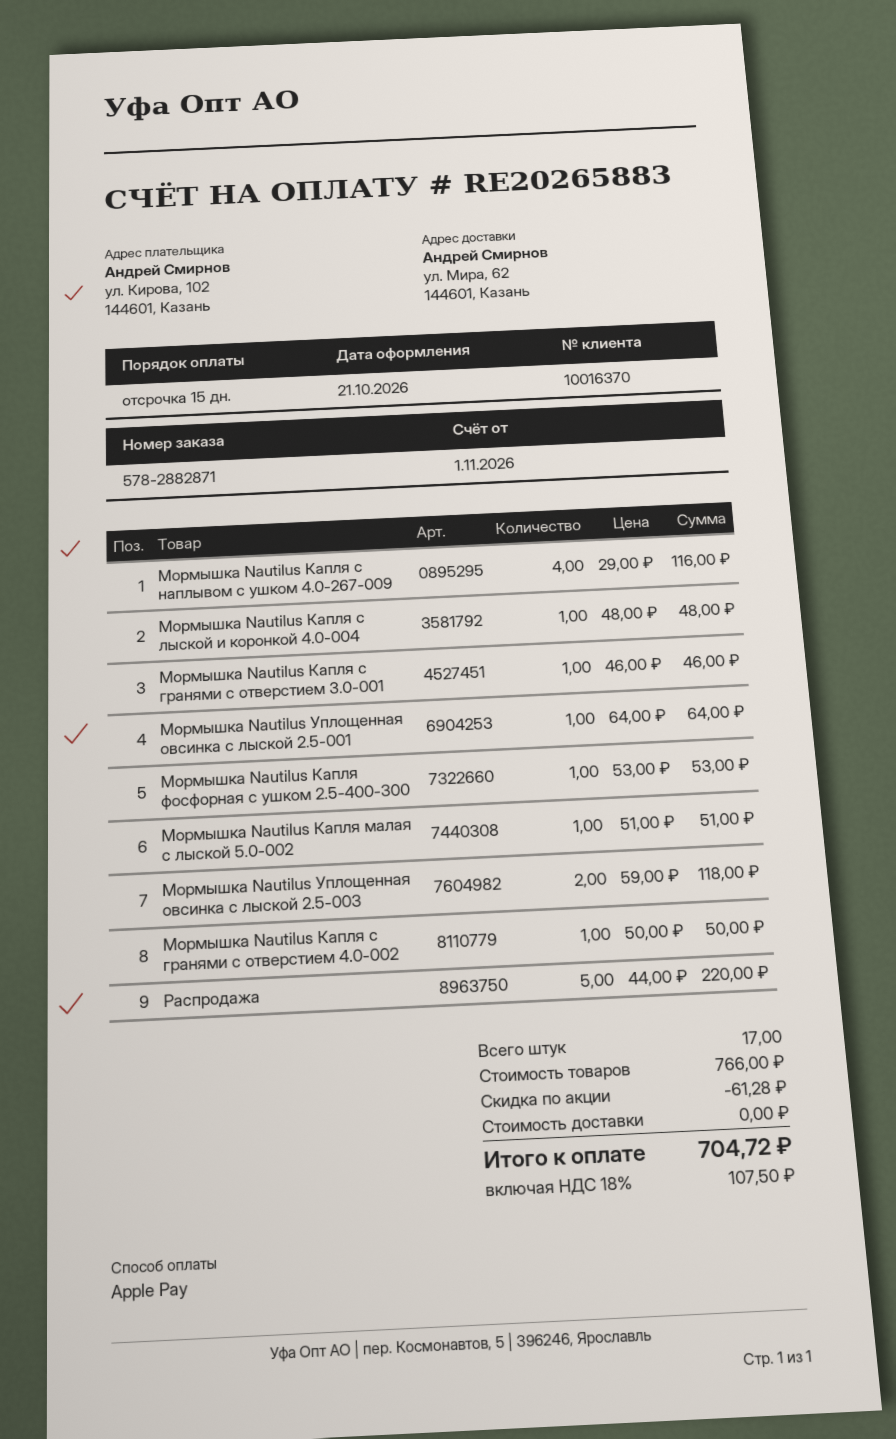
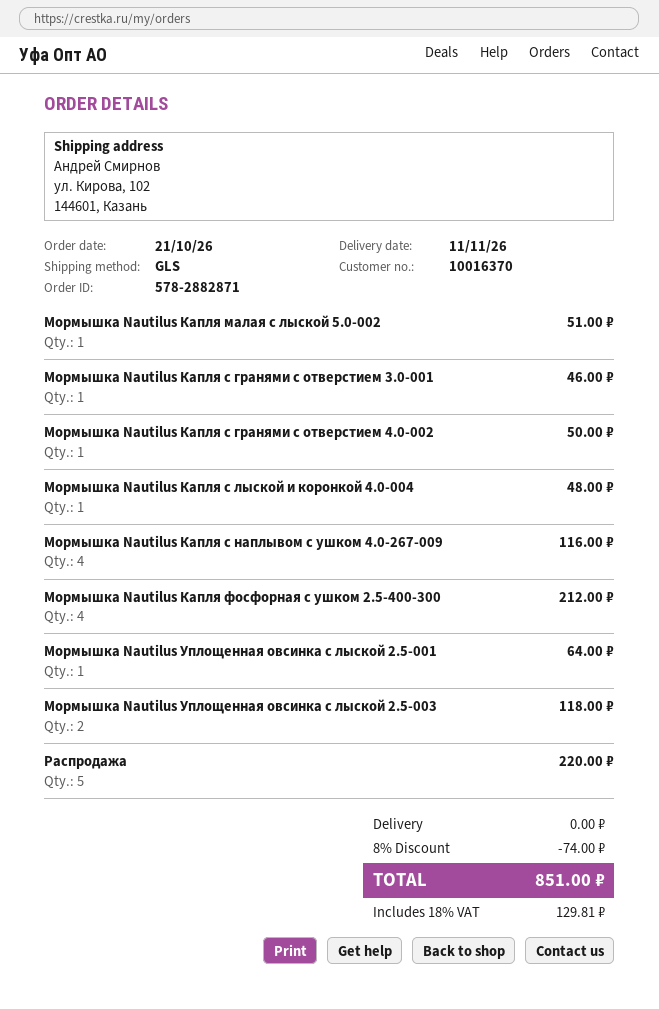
ship to: ул. Мира, 62, 144601, Казань -> ул. Кирова, 102, 144601, Казань
Мормышка Nautilus Капля фосфорная с ушком 2.5-400-300: 1 for 53.00 -> 4 for 212.00
discount: 61.28 -> 74.00
tax: 18% = 107.50 -> 18% = 129.81
total: 704.72 -> 851.00

